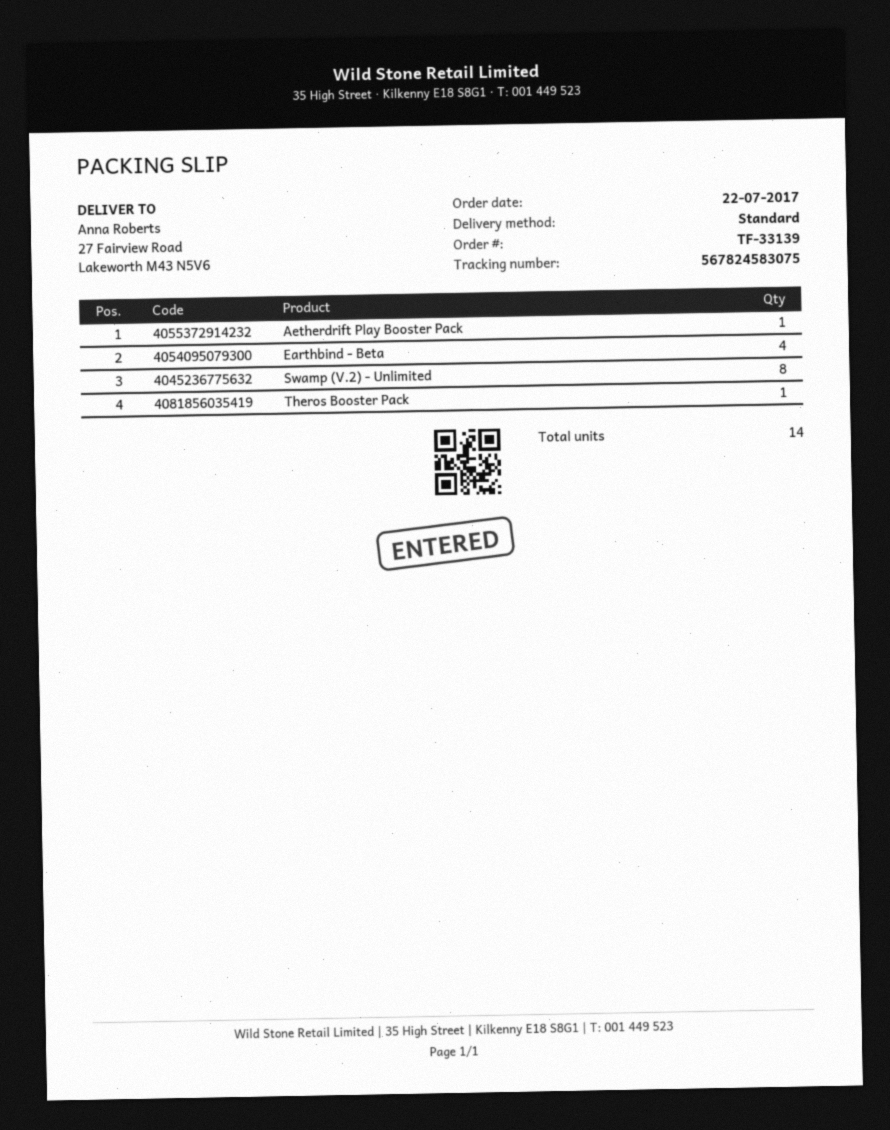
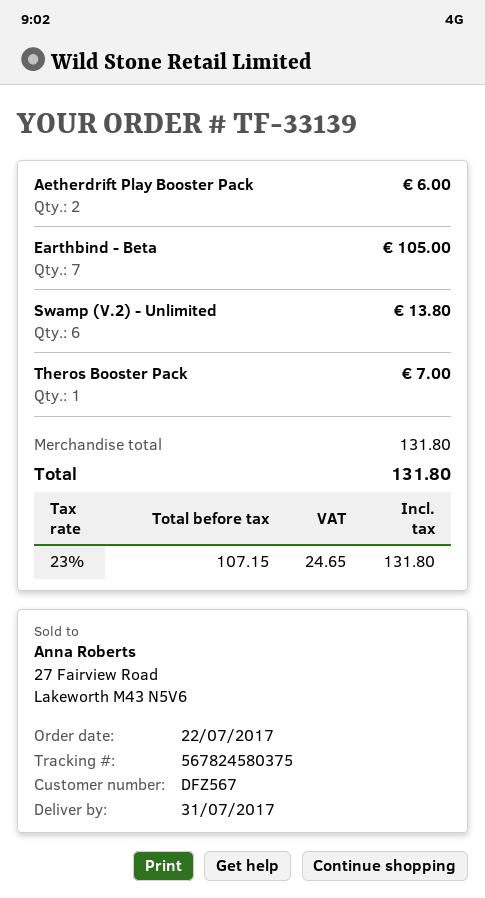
tracking number: 567824583075 -> 567824580375
Aetherdrift Play Booster Pack: 1 -> 2
Earthbind - Beta: 4 -> 7
Swamp (V.2) - Unlimited: 8 -> 6

